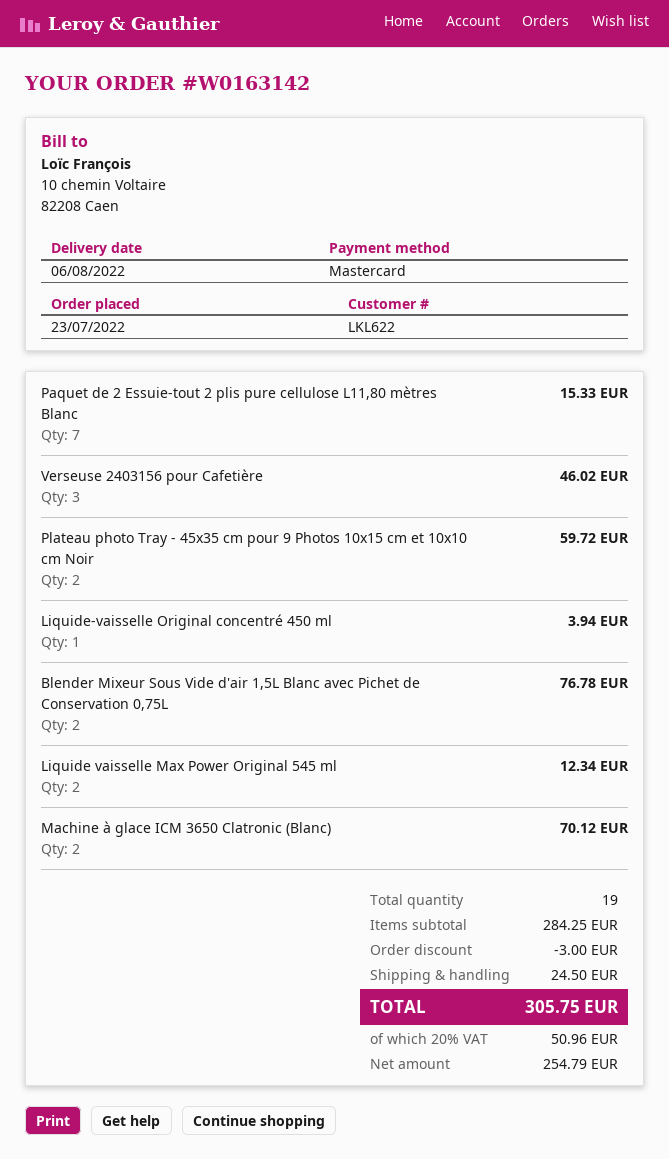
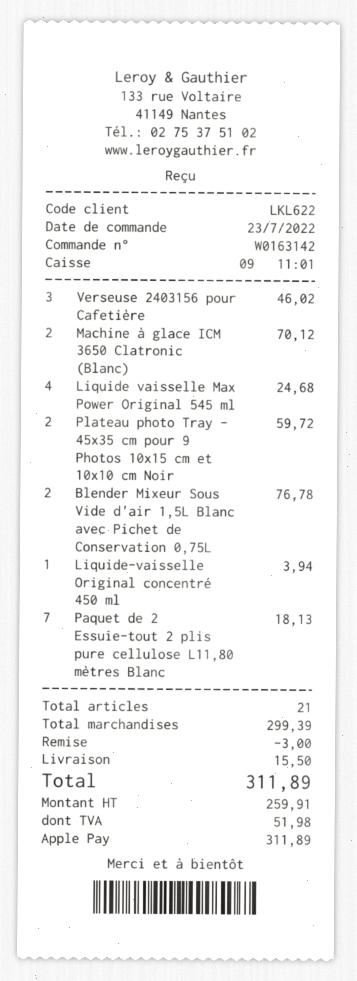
payment method: Mastercard -> Apple Pay
Paquet de 2 Essuie-tout 2 plis pure cellulose L11,80 mètres Blanc: 7 for 15.33 -> 7 for 18.13
Liquide vaisselle Max Power Original 545 ml: 2 for 12.34 -> 4 for 24.68
total quantity: 19 -> 21
subtotal: 284.25 -> 299.39
shipping: 24.50 -> 15.50
net: 254.79 -> 259.91
tax: 50.96 -> 51.98
total: 305.75 -> 311.89

